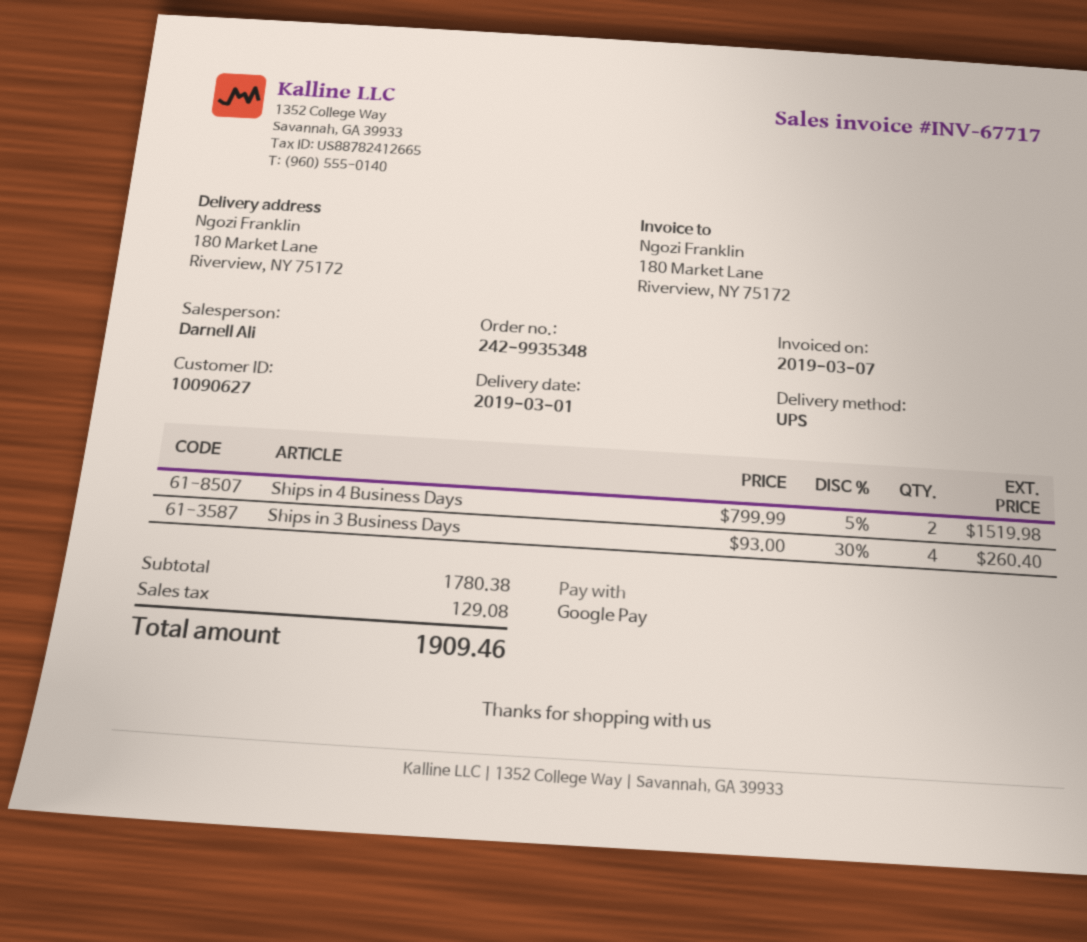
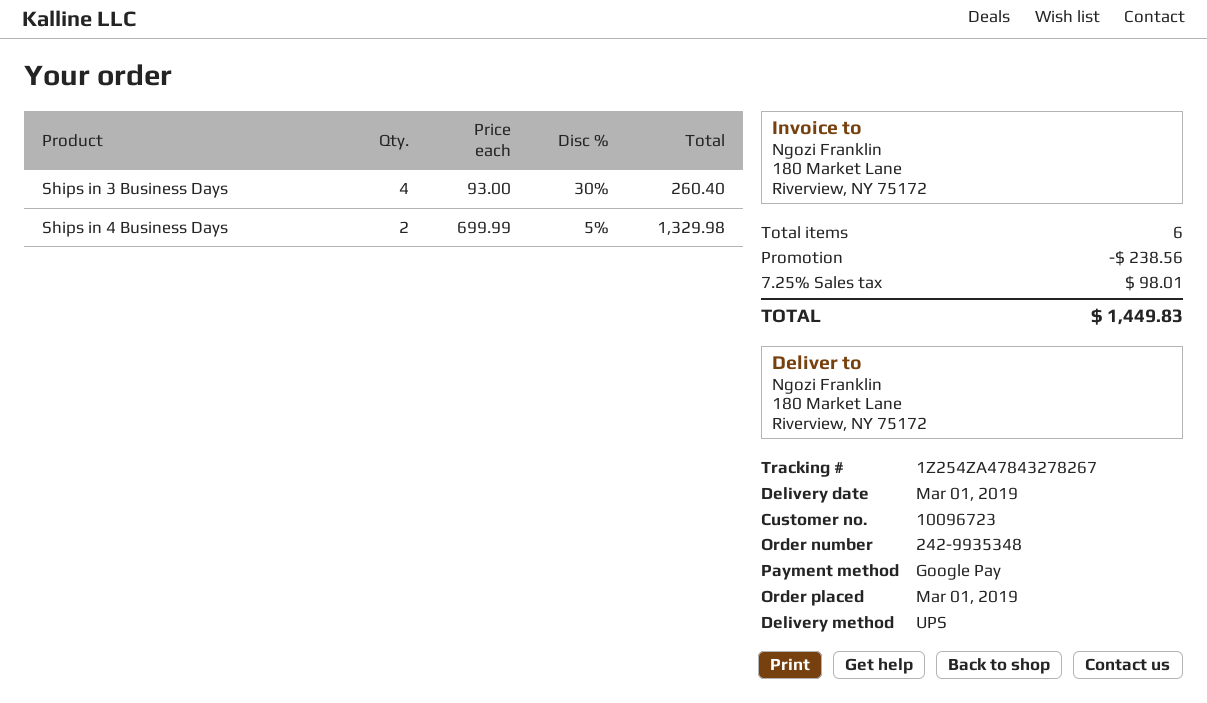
customer number: 10090627 -> 10096723
Ships in 4 Business Days: 2 x 799.99 - 5% = 1519.98 -> 2 x 699.99 - 5% = 1329.98
discount: none -> 238.56
tax: 129.08 -> 98.01
total: 1909.46 -> 1449.83

